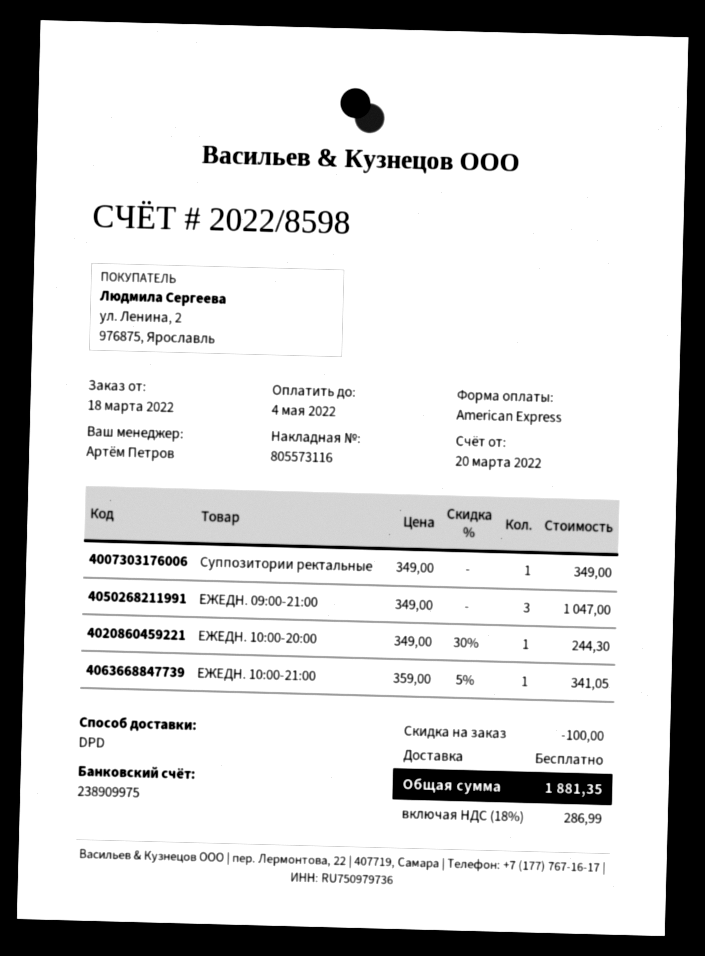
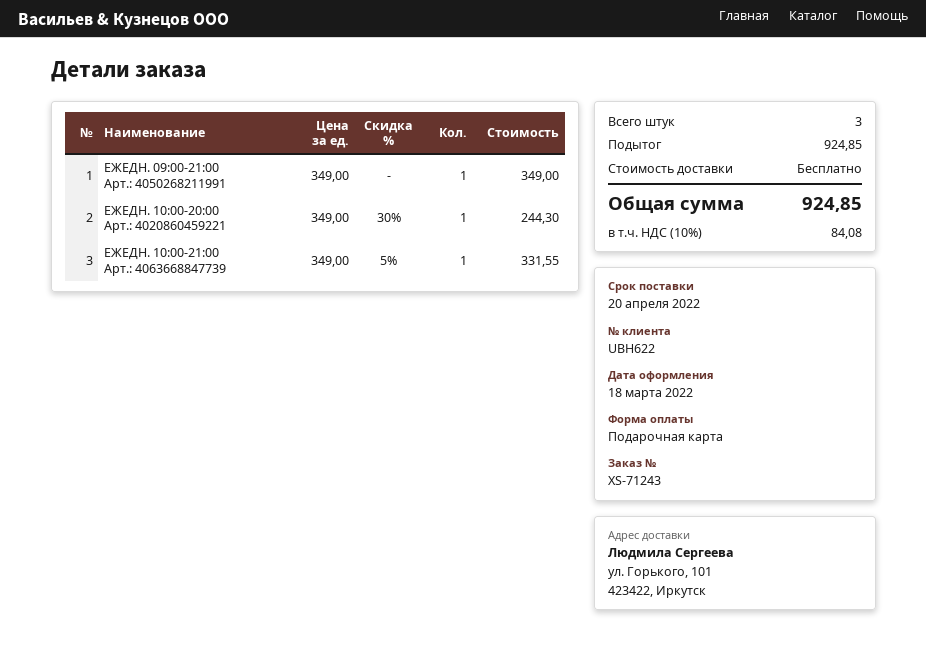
payment method: American Express -> gift card
Суппозитории ректальные: 1 x 349.00 = 349.00 -> none
ЕЖЕДН. 09:00-21:00: 3 x 349.00 = 1047.00 -> 1 x 349.00 = 349.00
ЕЖЕДН. 10:00-21:00: 1 x 359.00 - 5% = 341.05 -> 1 x 349.00 - 5% = 331.55
discount: 100.00 -> none
tax: 18% = 286.99 -> 10% = 84.08
total: 1881.35 -> 924.85

